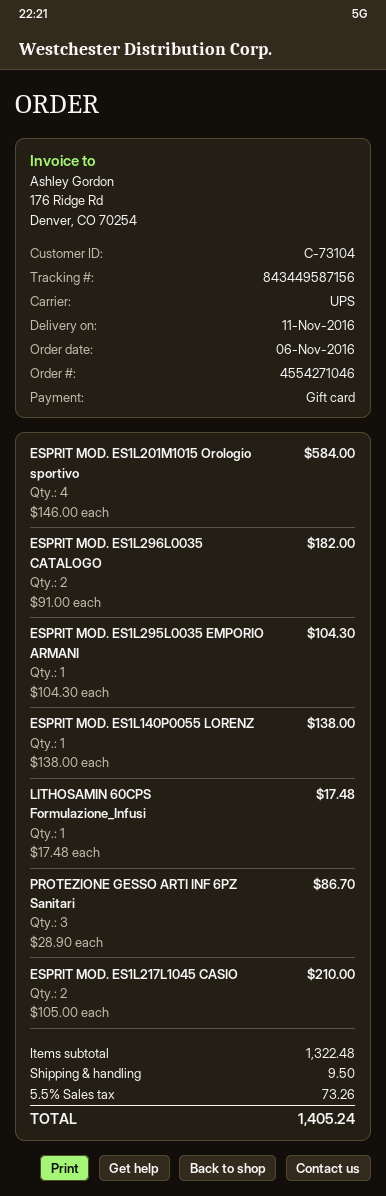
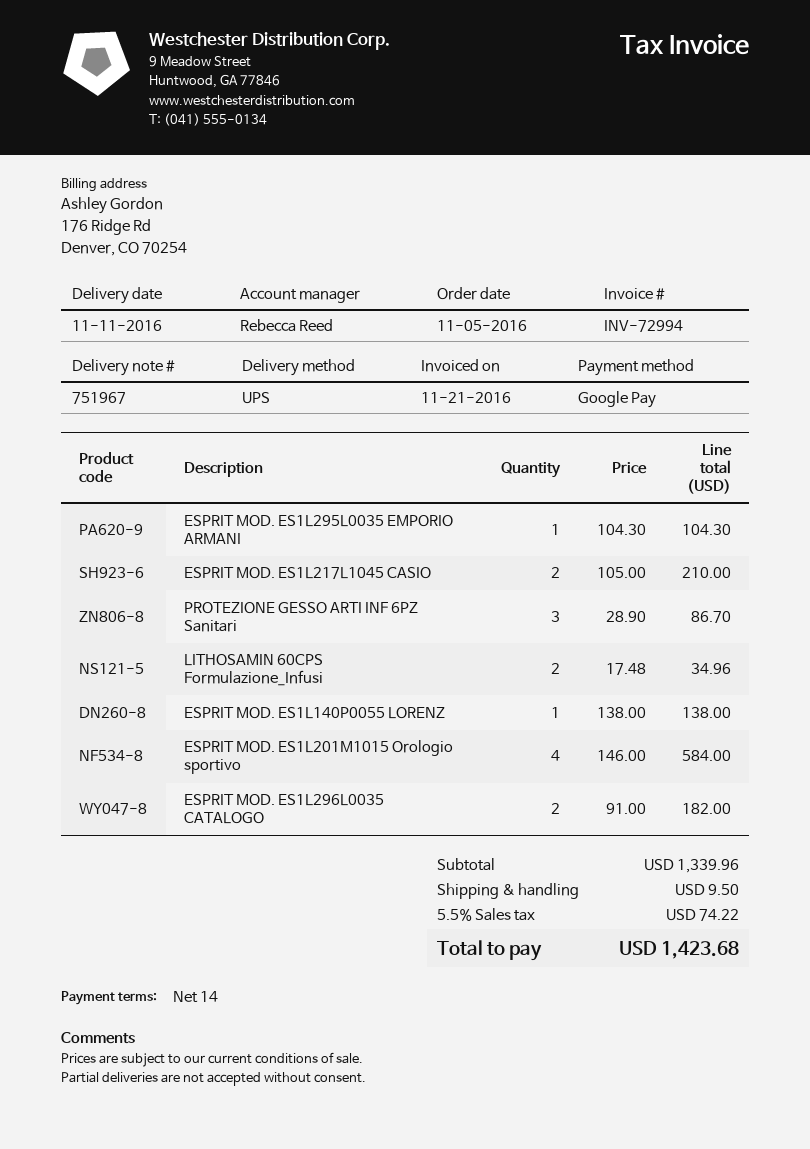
order date: 2016-11-06 -> 2016-11-05
payment method: gift card -> Google Pay
LITHOSAMIN 60CPS Formulazione_Infusi: 1 x 17.48 = 17.48 -> 2 x 17.48 = 34.96
subtotal: 1322.48 -> 1339.96
tax: 5.5% = 73.26 -> 5.5% = 74.22
total: 1405.24 -> 1423.68

